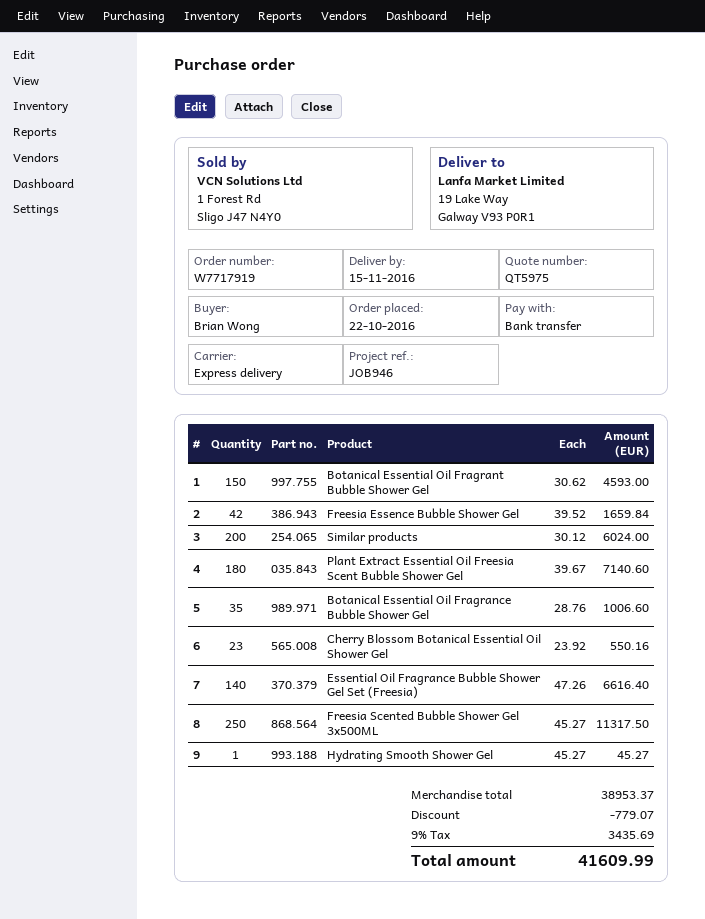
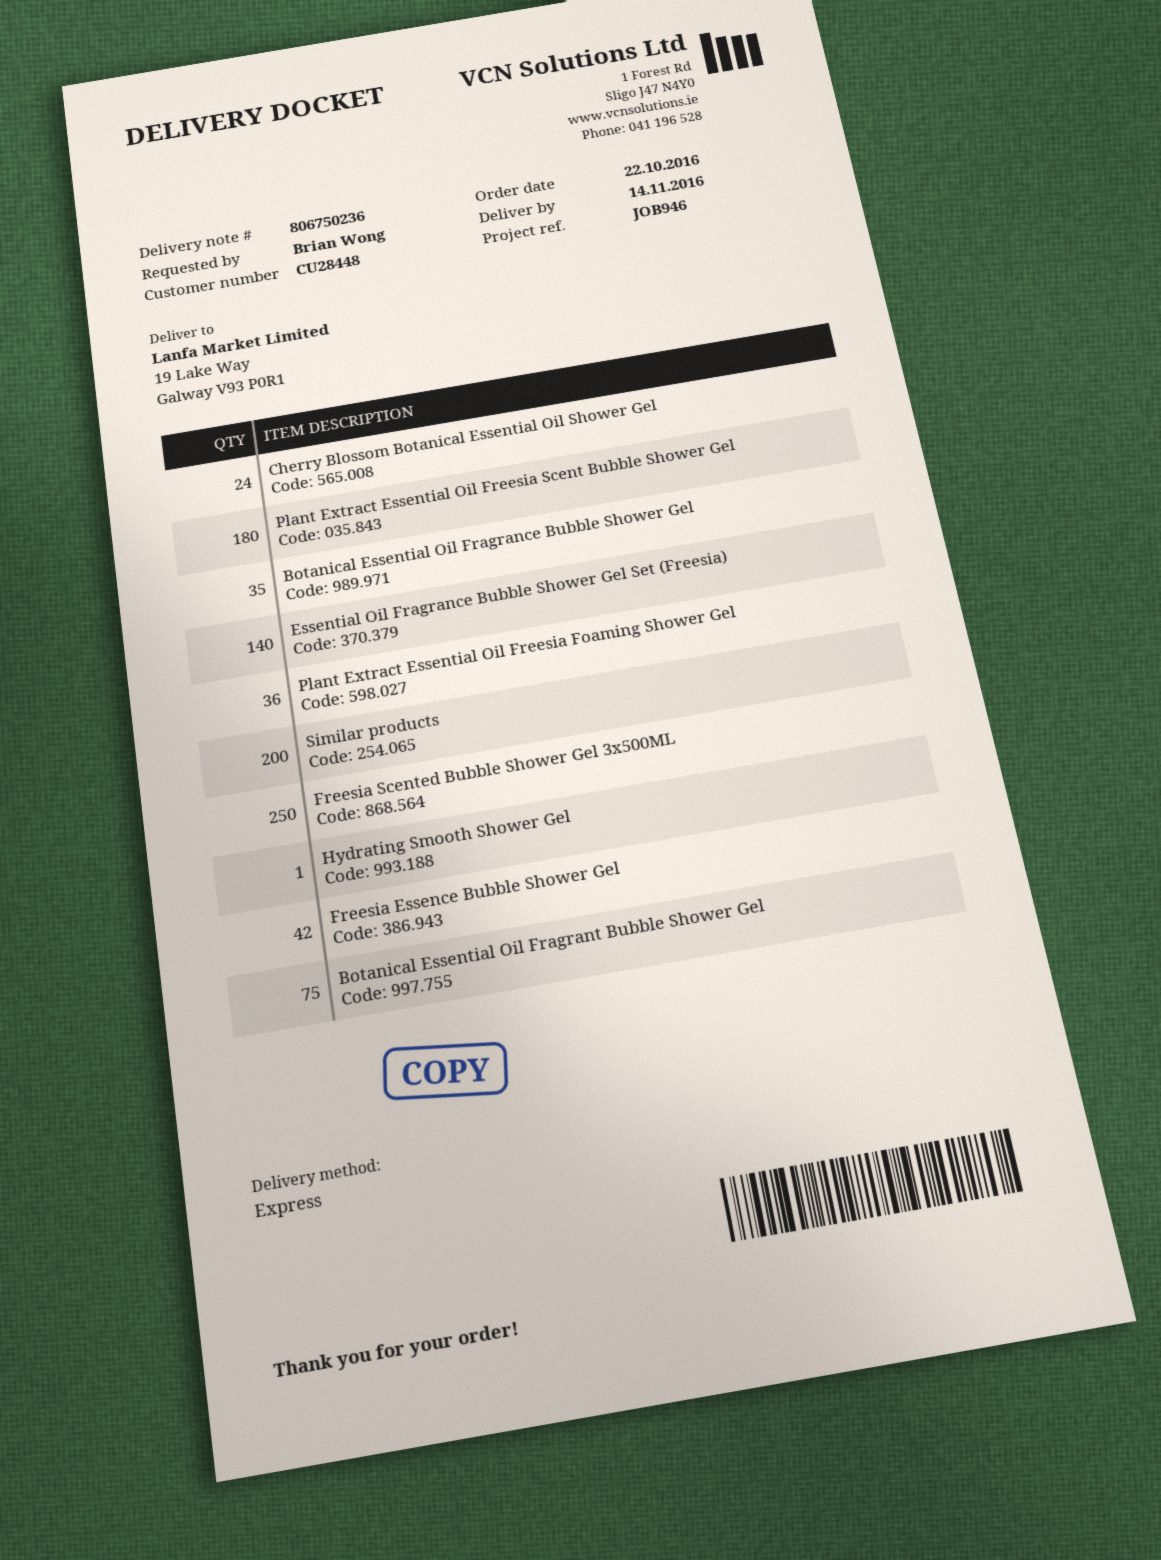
delivery date: 2016-11-15 -> 2016-11-14
Botanical Essential Oil Fragrant Bubble Shower Gel: 150 -> 75
Cherry Blossom Botanical Essential Oil Shower Gel: 23 -> 24
Plant Extract Essential Oil Freesia Foaming Shower Gel: none -> 36

